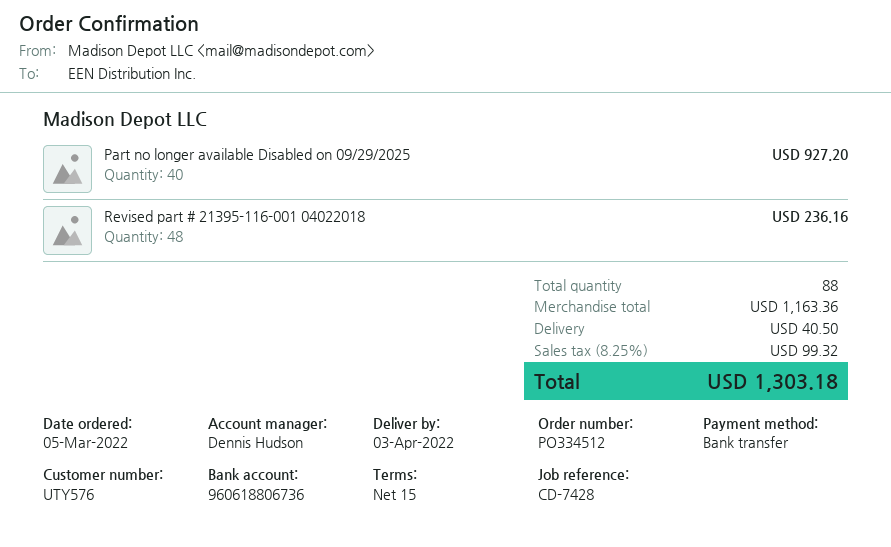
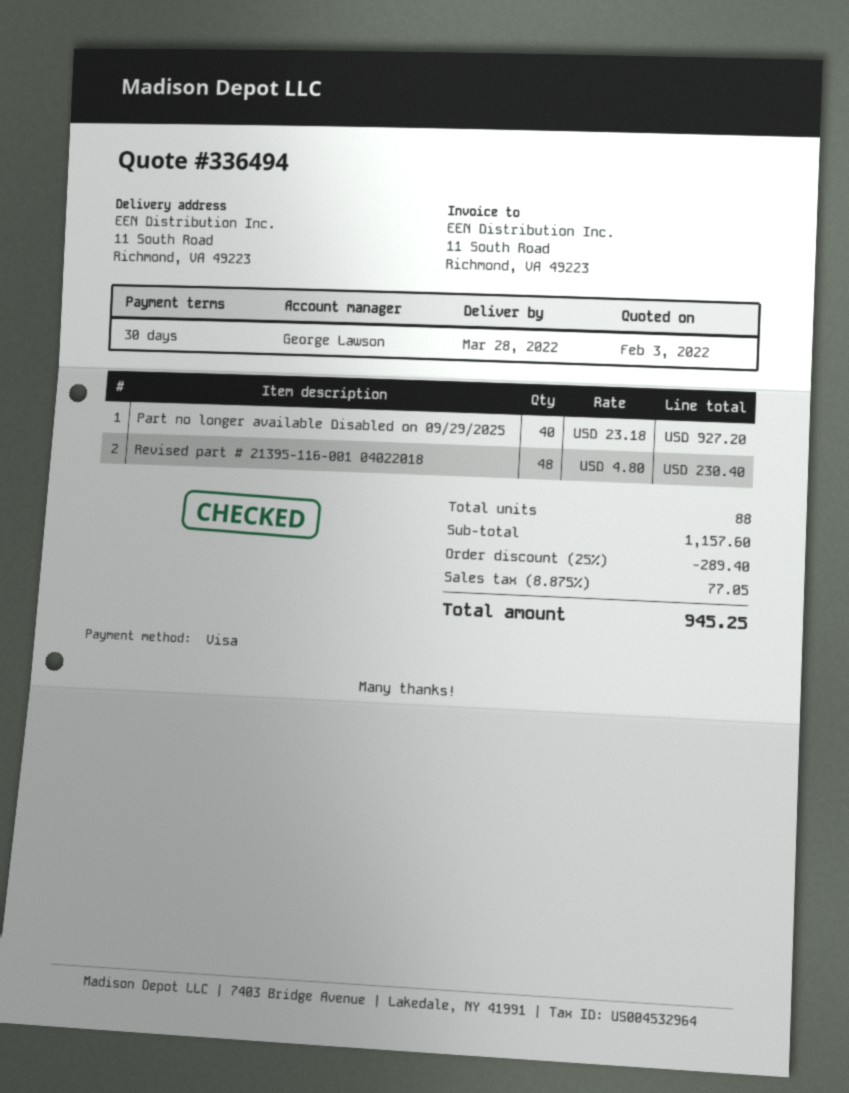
delivery date: 2022-04-03 -> 2022-03-28
payment terms: 15 days -> 30 days
sales rep: Dennis Hudson -> George Lawson
payment method: bank transfer -> Visa
Revised part # 21395-116-001 04022018: 48 for 236.16 -> 48 for 230.40
subtotal: 1163.36 -> 1157.60
discount: none -> 25% = 289.40
shipping: 40.50 -> none
tax: 8.25% = 99.32 -> 8.875% = 77.05
total: 1303.18 -> 945.25

